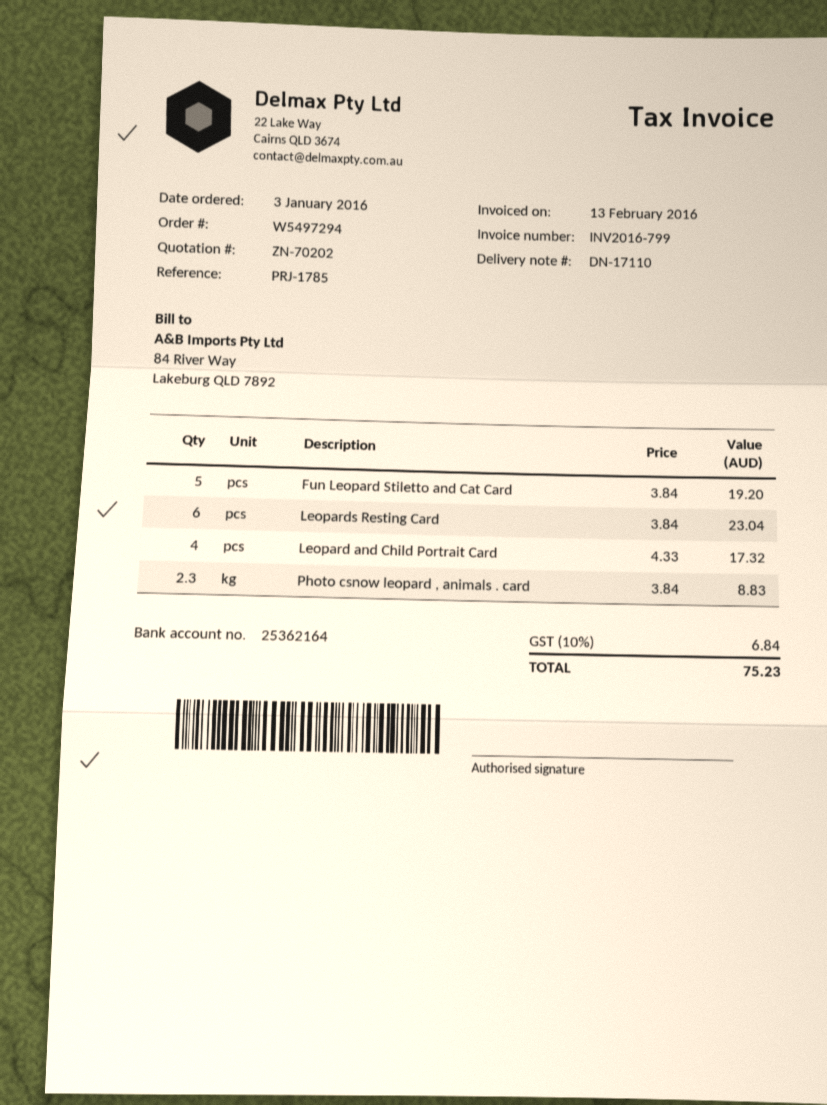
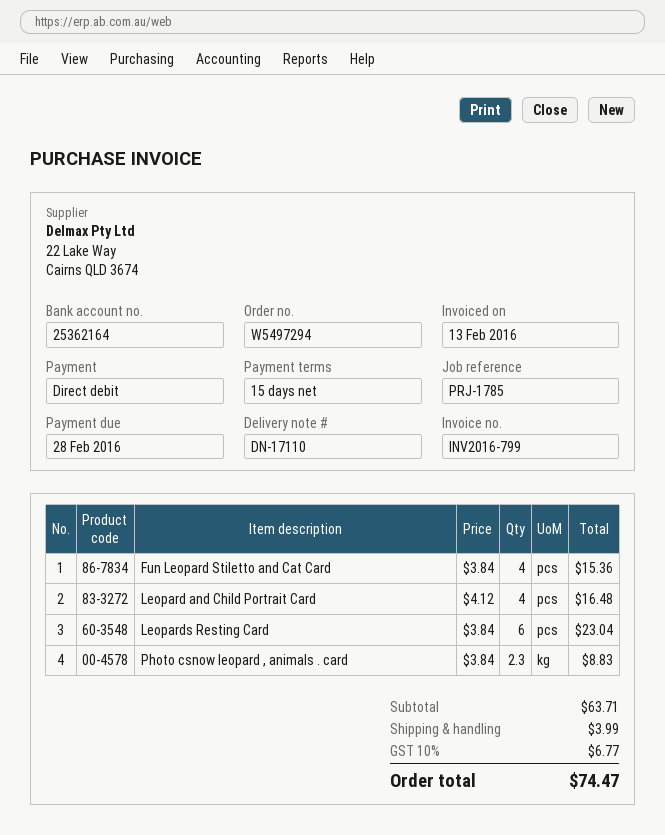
Fun Leopard Stiletto and Cat Card: 5 x 3.84 = 19.20 -> 4 x 3.84 = 15.36
Leopard and Child Portrait Card: 4 x 4.33 = 17.32 -> 4 x 4.12 = 16.48
shipping: none -> 3.99
tax: 10% = 6.84 -> 10% = 6.77
total: 75.23 -> 74.47

